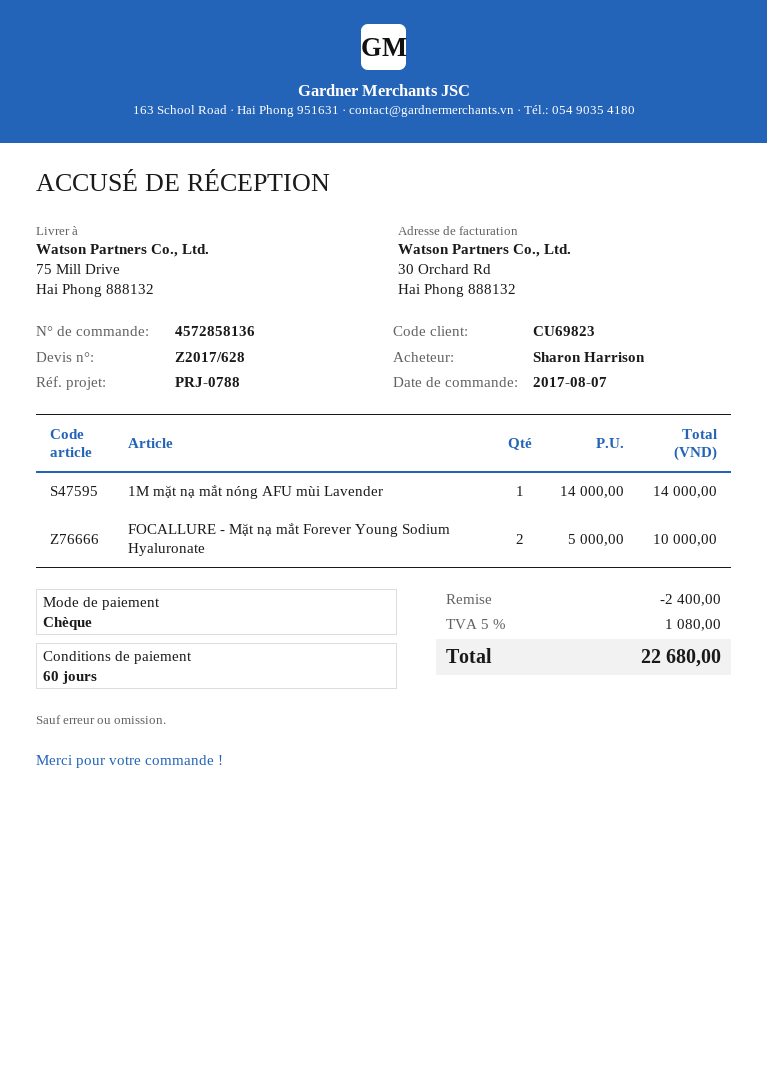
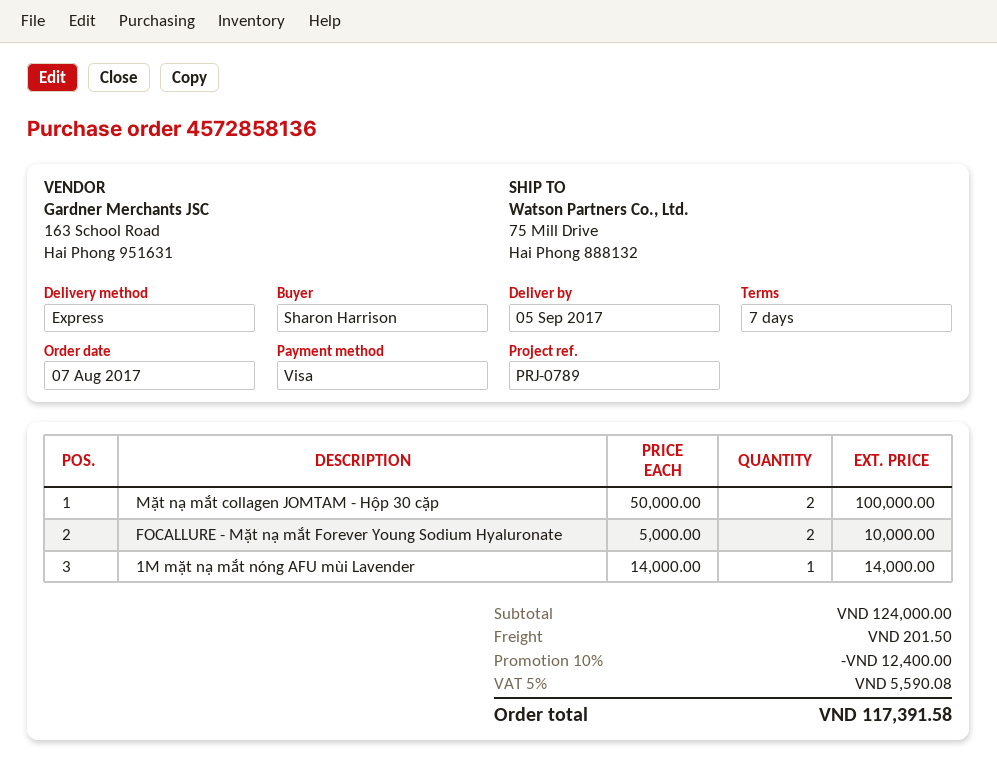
payment terms: 60 days -> 7 days
reference: PRJ-0788 -> PRJ-0789
payment method: cheque -> Visa
Mặt nạ mắt collagen JOMTAM - Hộp 30 cặp: none -> 2 x 50000.00 = 100000.00
discount: 2400.00 -> 12400.00
shipping: none -> 201.50
tax: 5% = 1080.00 -> 5% = 5590.08
total: 22680.00 -> 117391.58

